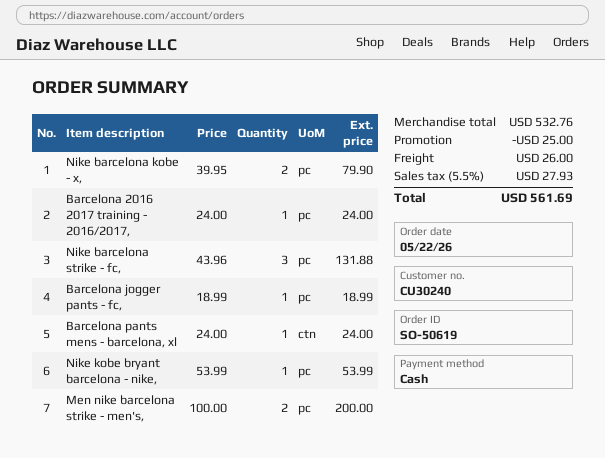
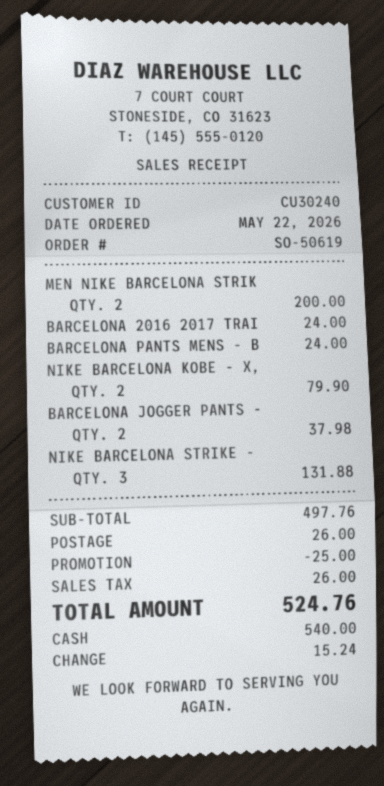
Barcelona jogger pants - fc,: 1 for 18.99 -> 2 for 37.98
Nike kobe bryant barcelona - nike,: 1 for 53.99 -> none
subtotal: 532.76 -> 497.76
tax: 27.93 -> 26.00
total: 561.69 -> 524.76

